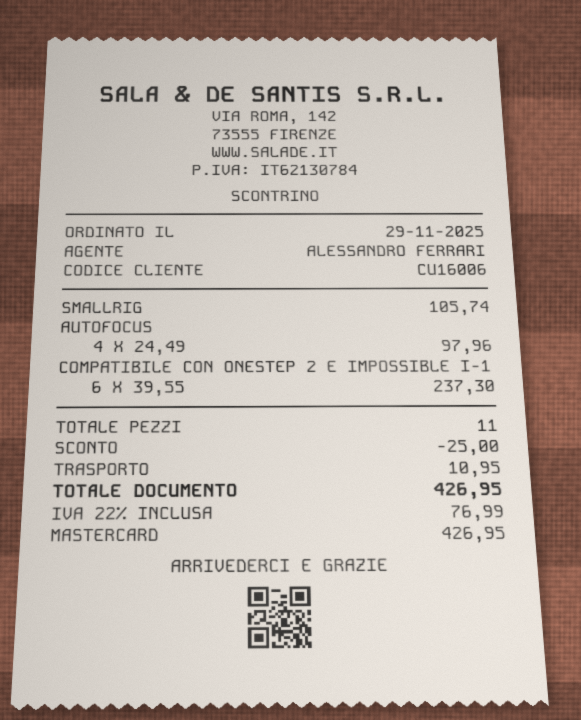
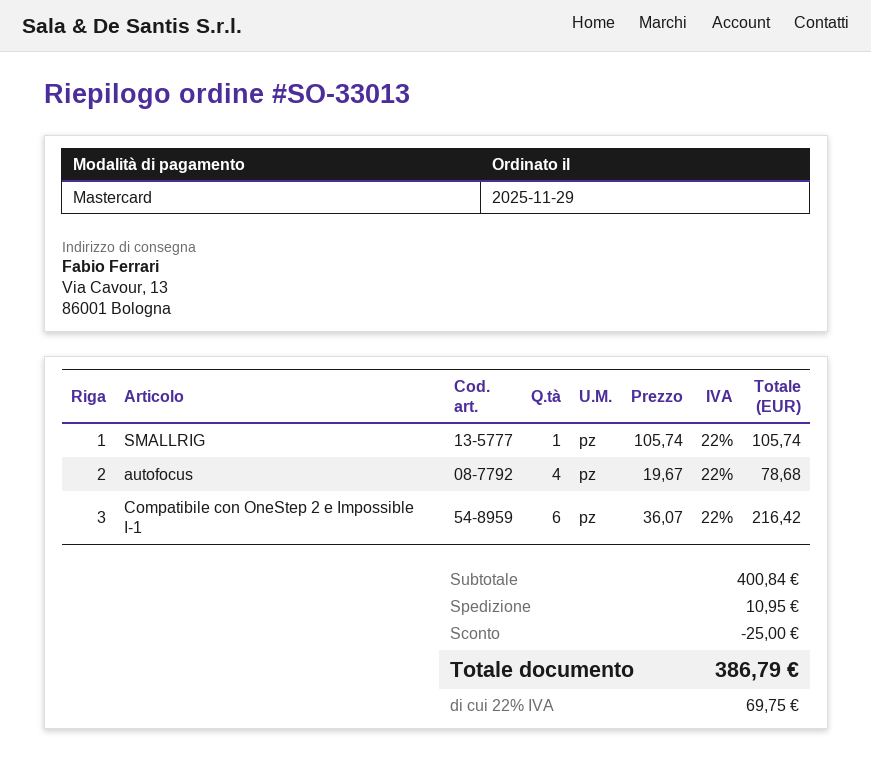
AUTOFOCUS: 4 x 24.49 = 97.96 -> 4 x 19.67 = 78.68
COMPATIBILE CON ONESTEP 2 E IMPOSSIBLE I-1: 6 x 39.55 = 237.30 -> 6 x 36.07 = 216.42
tax: 22% = 76.99 -> 22% = 69.75
total: 426.95 -> 386.79

